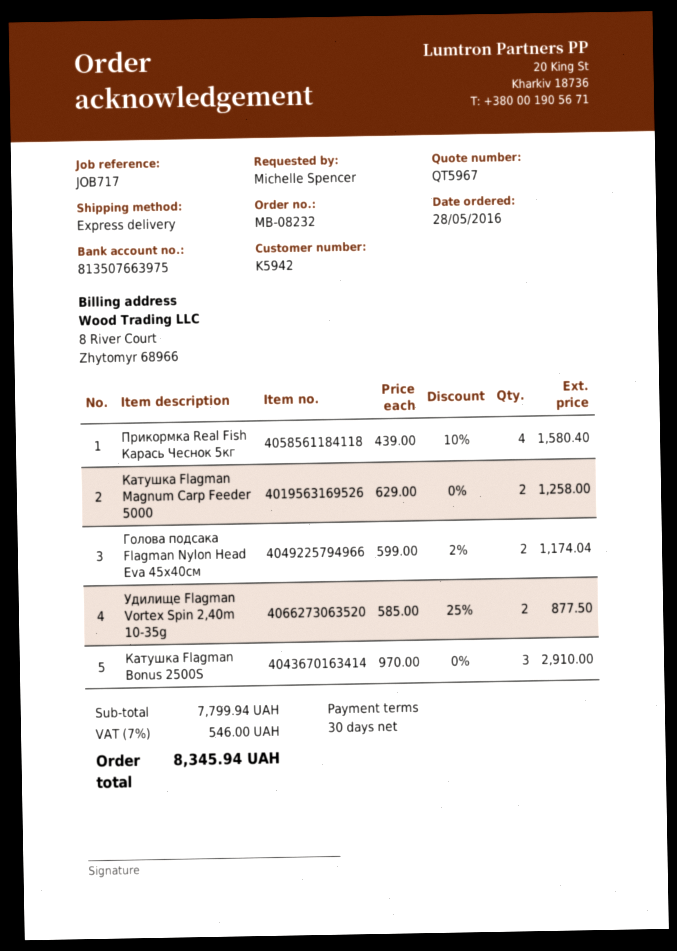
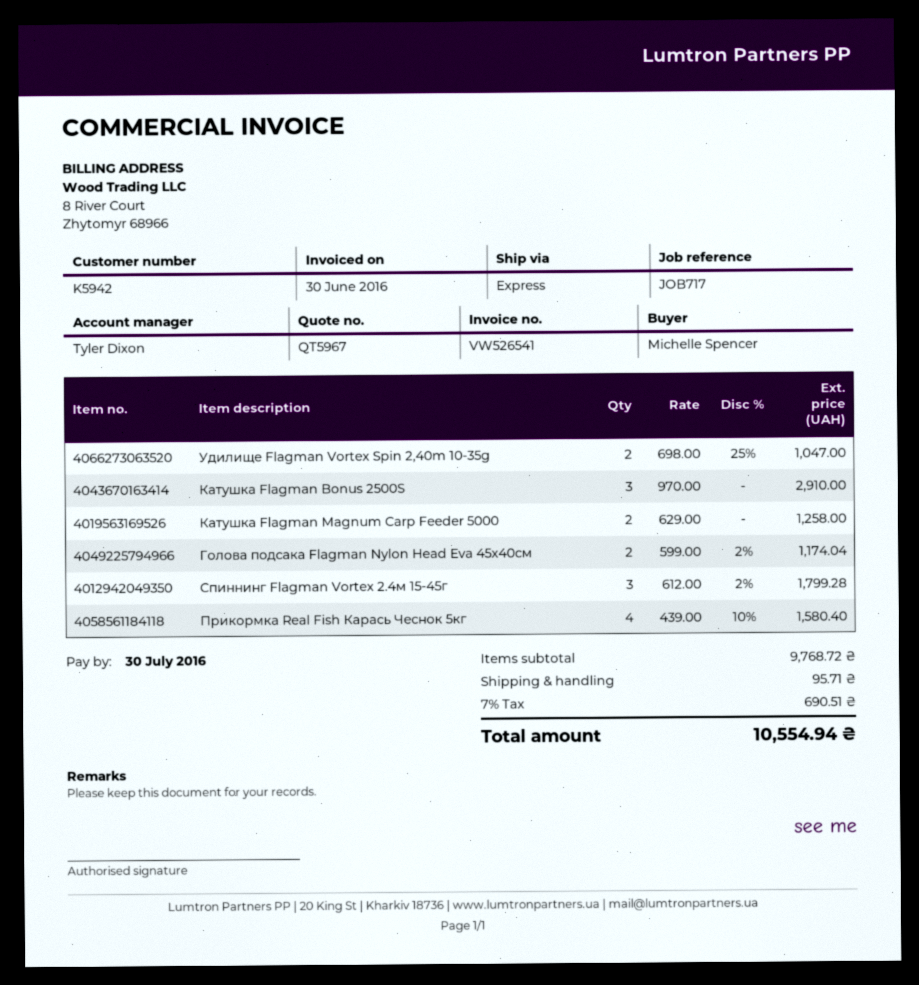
Удилище Flagman Vortex Spin 2,40m 10-35g: 2 x 585.00 - 25% = 877.50 -> 2 x 698.00 - 25% = 1047.00
Спиннинг Flagman Vortex 2.4м 15-45г: none -> 3 x 612.00 - 2% = 1799.28
subtotal: 7799.94 -> 9768.72
shipping: none -> 95.71
tax: 7% = 546.00 -> 7% = 690.51
total: 8345.94 -> 10554.94

